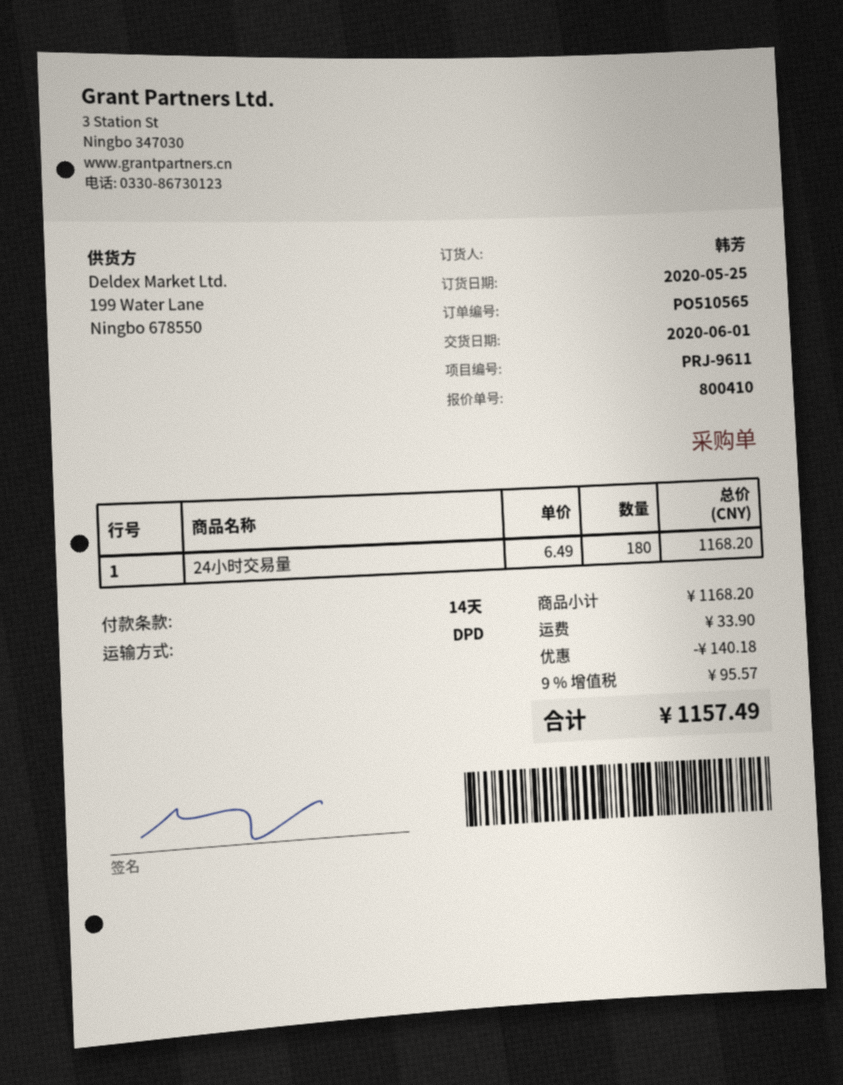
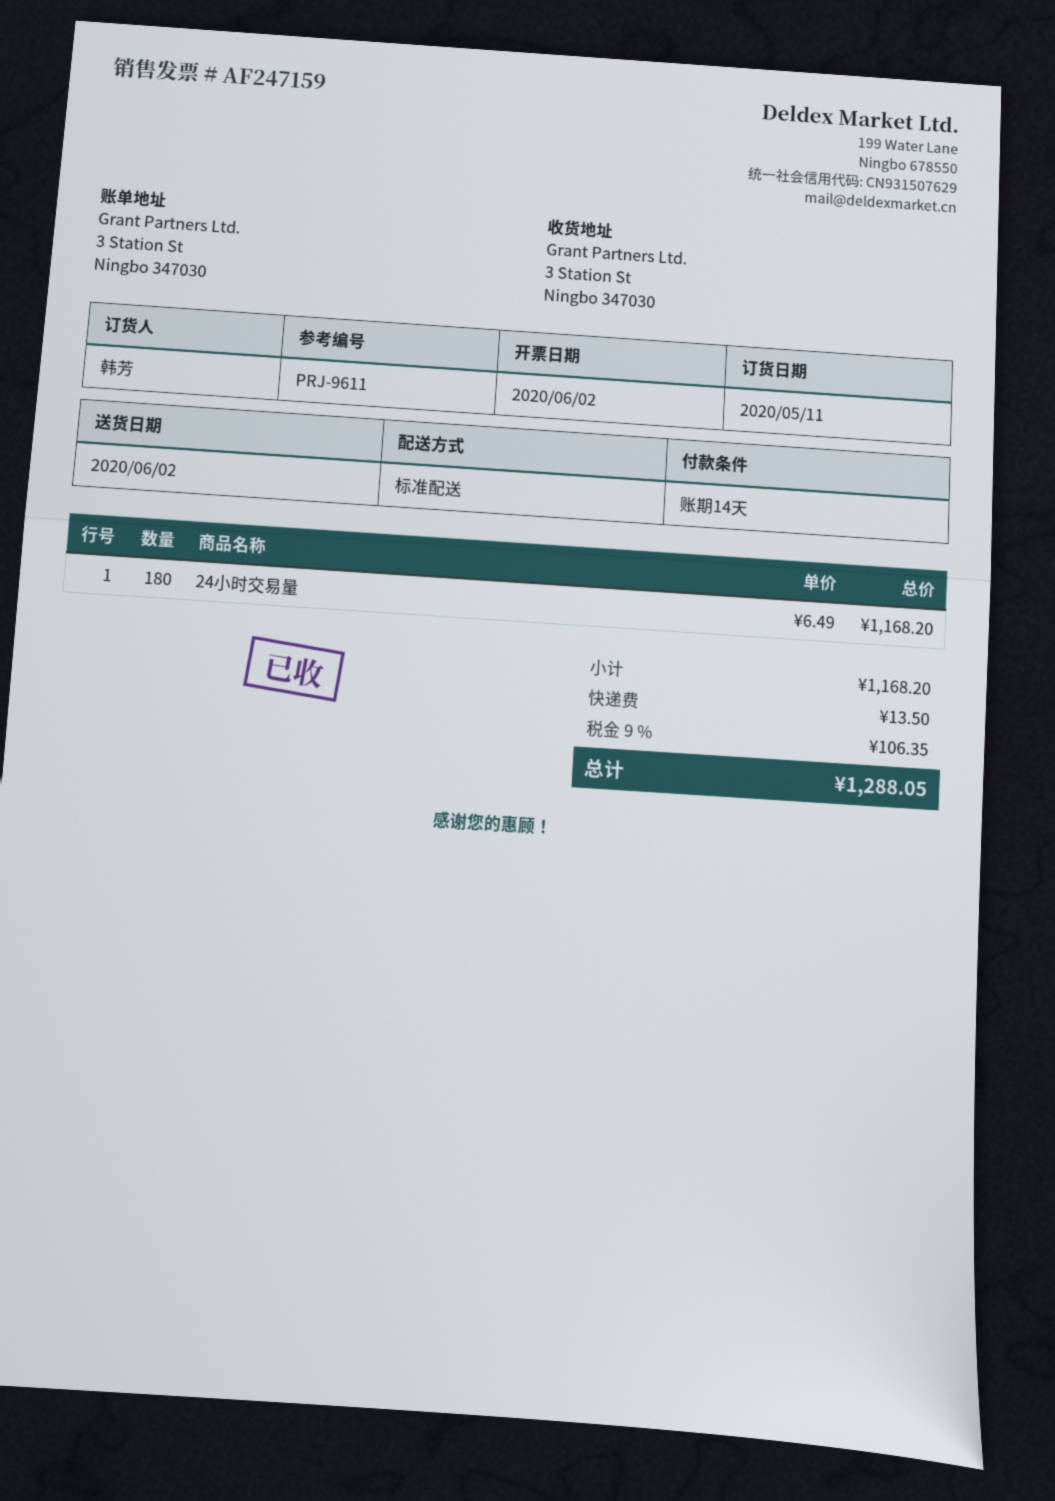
order date: 2020-05-25 -> 2020-05-11
delivery date: 2020-06-01 -> 2020-06-02
shipping method: DPD -> standard
discount: 140.18 -> none
shipping: 33.90 -> 13.50
tax: 9% = 95.57 -> 9% = 106.35
total: 1157.49 -> 1288.05

